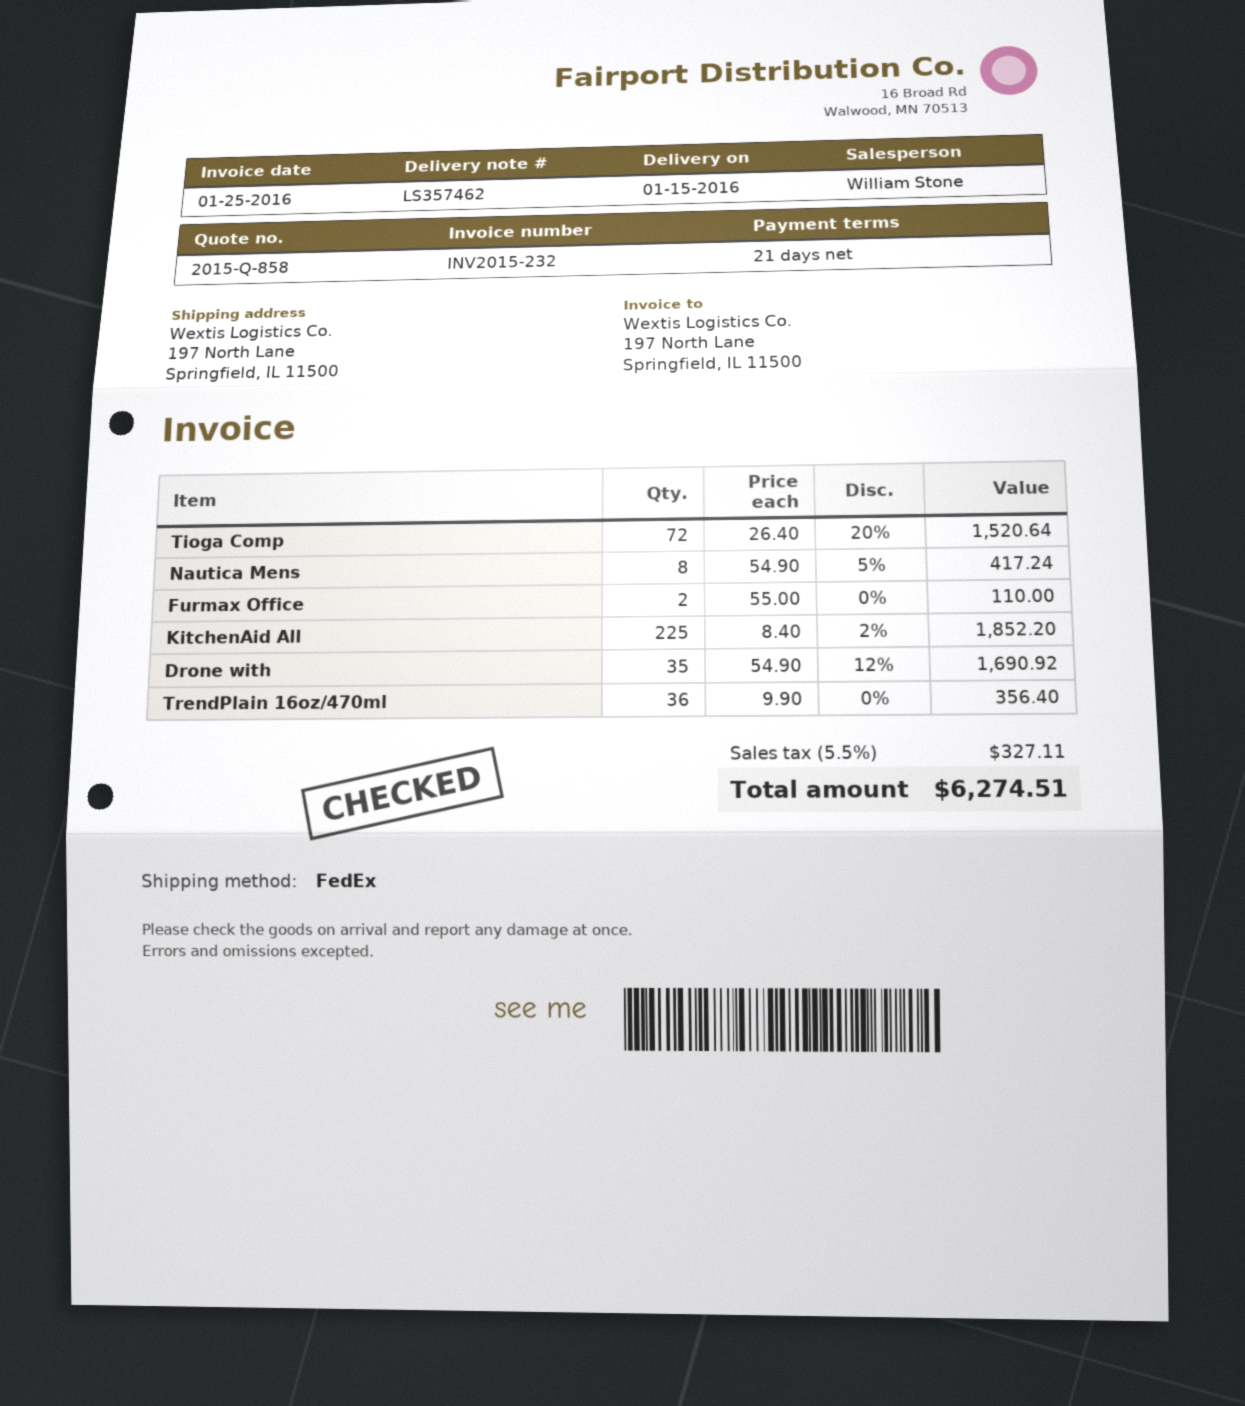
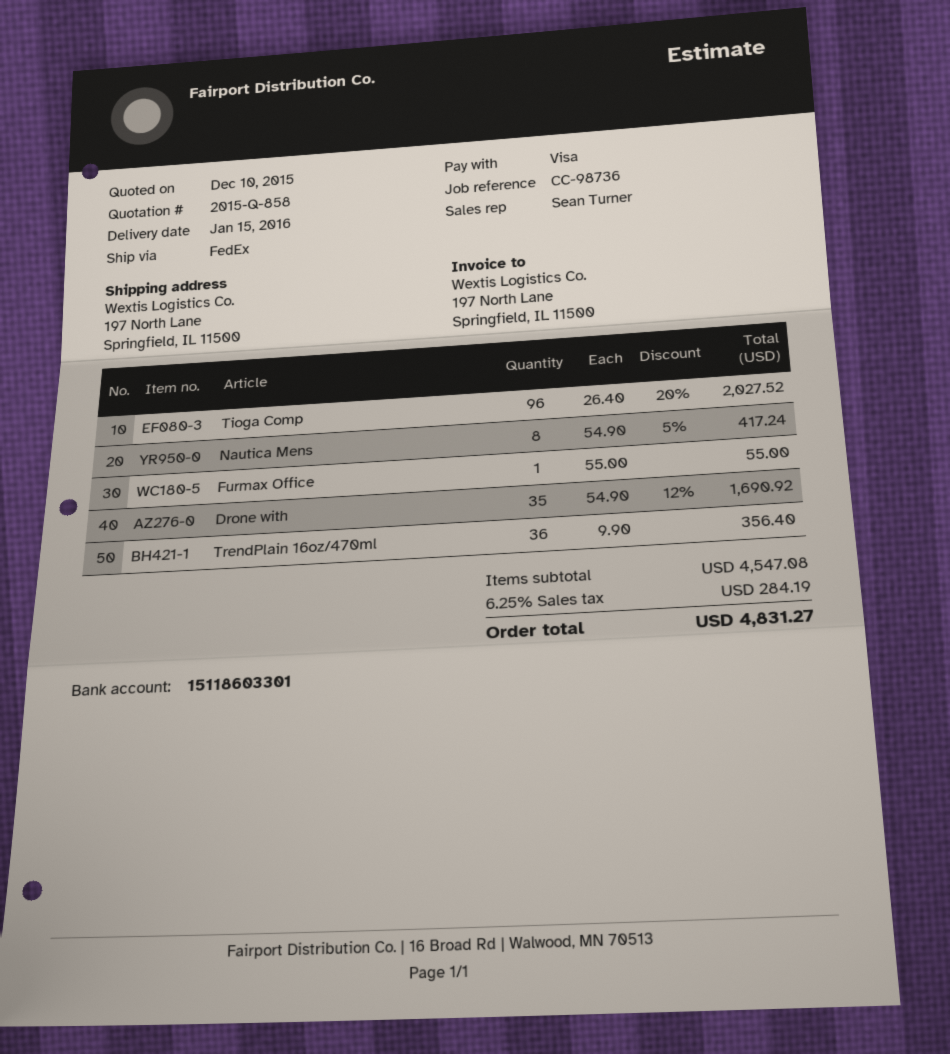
sales rep: William Stone -> Sean Turner
Tioga Comp: 72 x 26.40 - 20% = 1520.64 -> 96 x 26.40 - 20% = 2027.52
Furmax Office: 2 x 55.00 = 110.00 -> 1 x 55.00 = 55.00
KitchenAid All: 225 x 8.40 - 2% = 1852.20 -> none
tax: 5.5% = 327.11 -> 6.25% = 284.19
total: 6274.51 -> 4831.27

